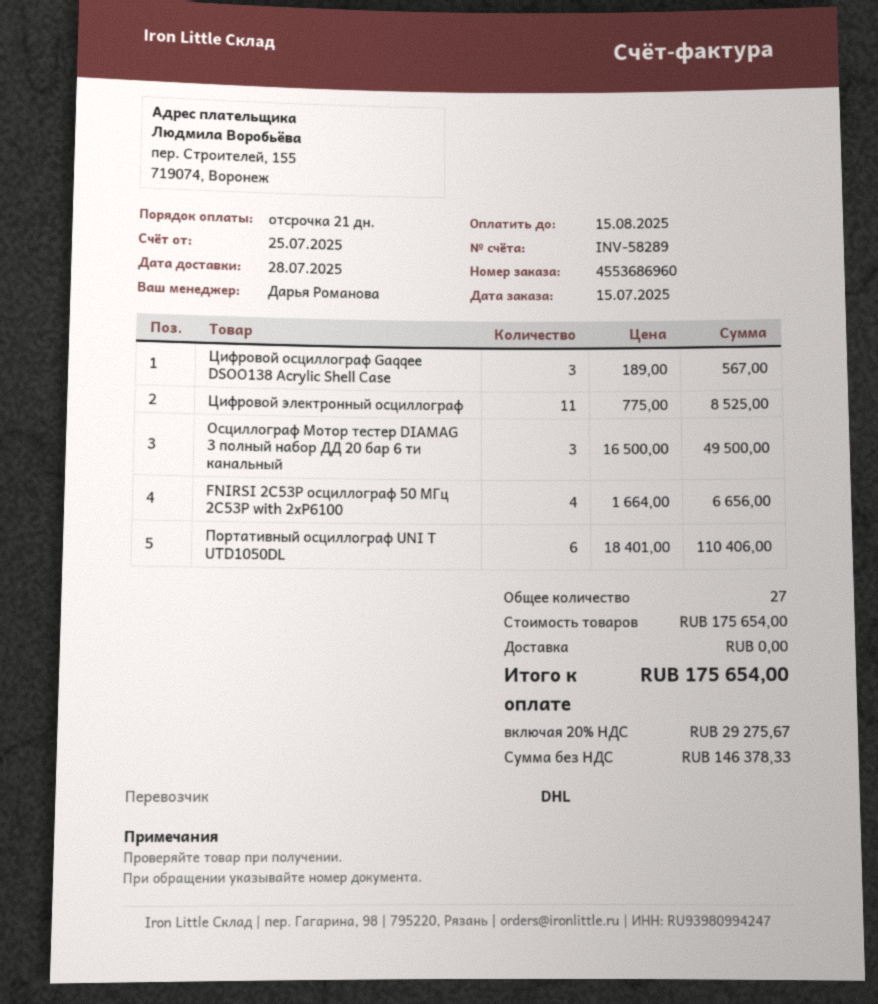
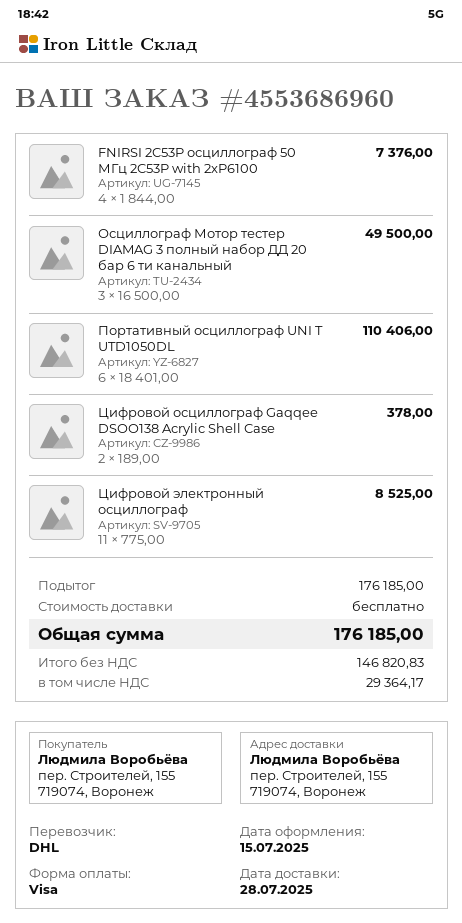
Цифровой осциллограф Gaqqee DSOO138 Acrylic Shell Case: 3 x 189.00 = 567.00 -> 2 x 189.00 = 378.00
FNIRSI 2C53P осциллограф 50 МГц 2C53P with 2xP6100: 4 x 1664.00 = 6656.00 -> 4 x 1844.00 = 7376.00
subtotal: 175654.00 -> 176185.00
net: 146378.33 -> 146820.83
tax: 29275.67 -> 29364.17
total: 175654.00 -> 176185.00

